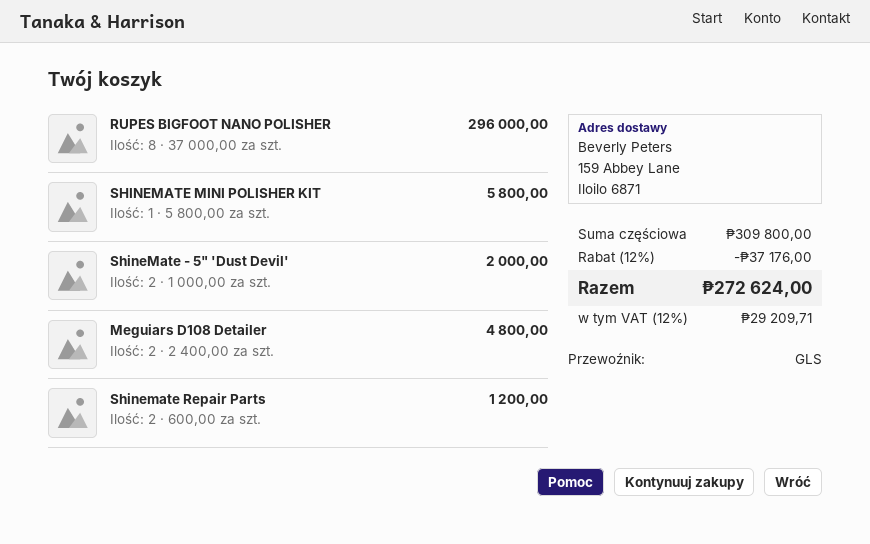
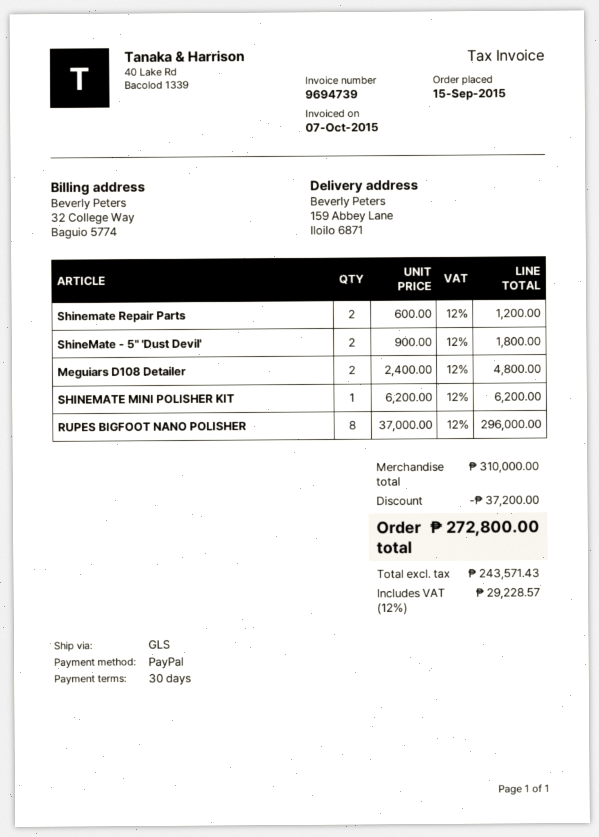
SHINEMATE MINI POLISHER KIT: 1 x 5800.00 = 5800.00 -> 1 x 6200.00 = 6200.00
ShineMate - 5" 'Dust Devil': 2 x 1000.00 = 2000.00 -> 2 x 900.00 = 1800.00
subtotal: 309800.00 -> 310000.00
discount: 37176.00 -> 37200.00
tax: 12% = 29209.71 -> 12% = 29228.57
total: 272624.00 -> 272800.00

